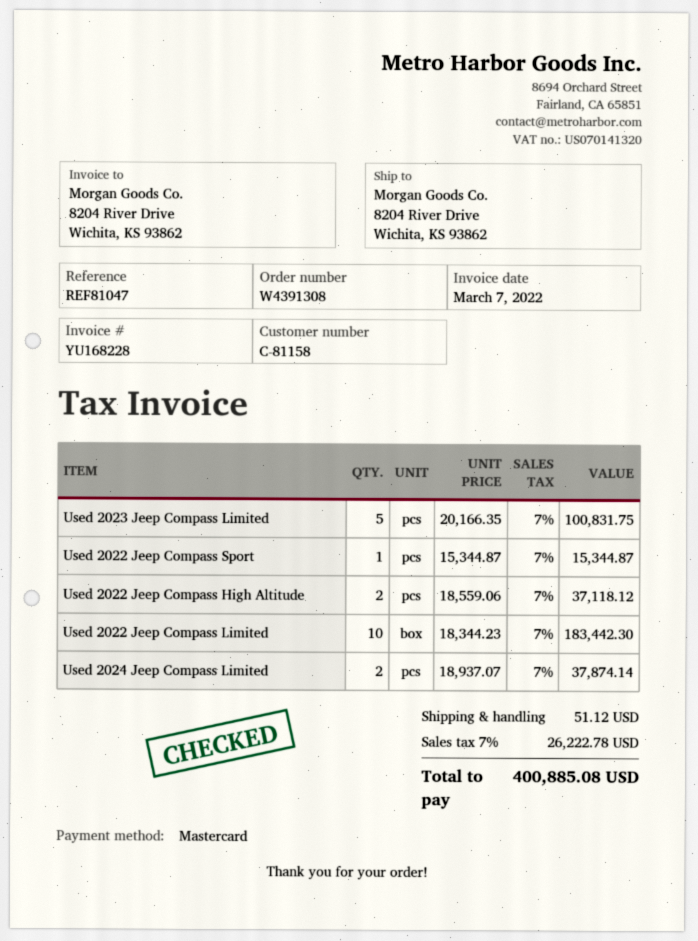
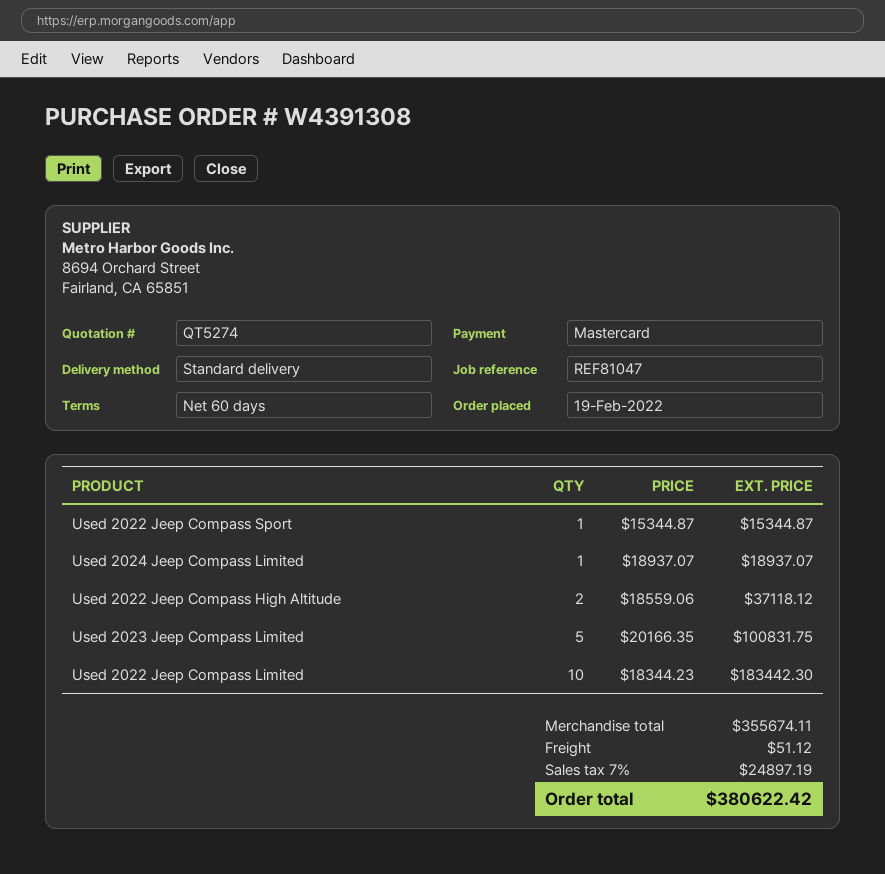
Used 2024 Jeep Compass Limited: 2 x 18937.07 = 37874.14 -> 1 x 18937.07 = 18937.07
tax: 7% = 26222.78 -> 7% = 24897.19
total: 400885.08 -> 380622.42

